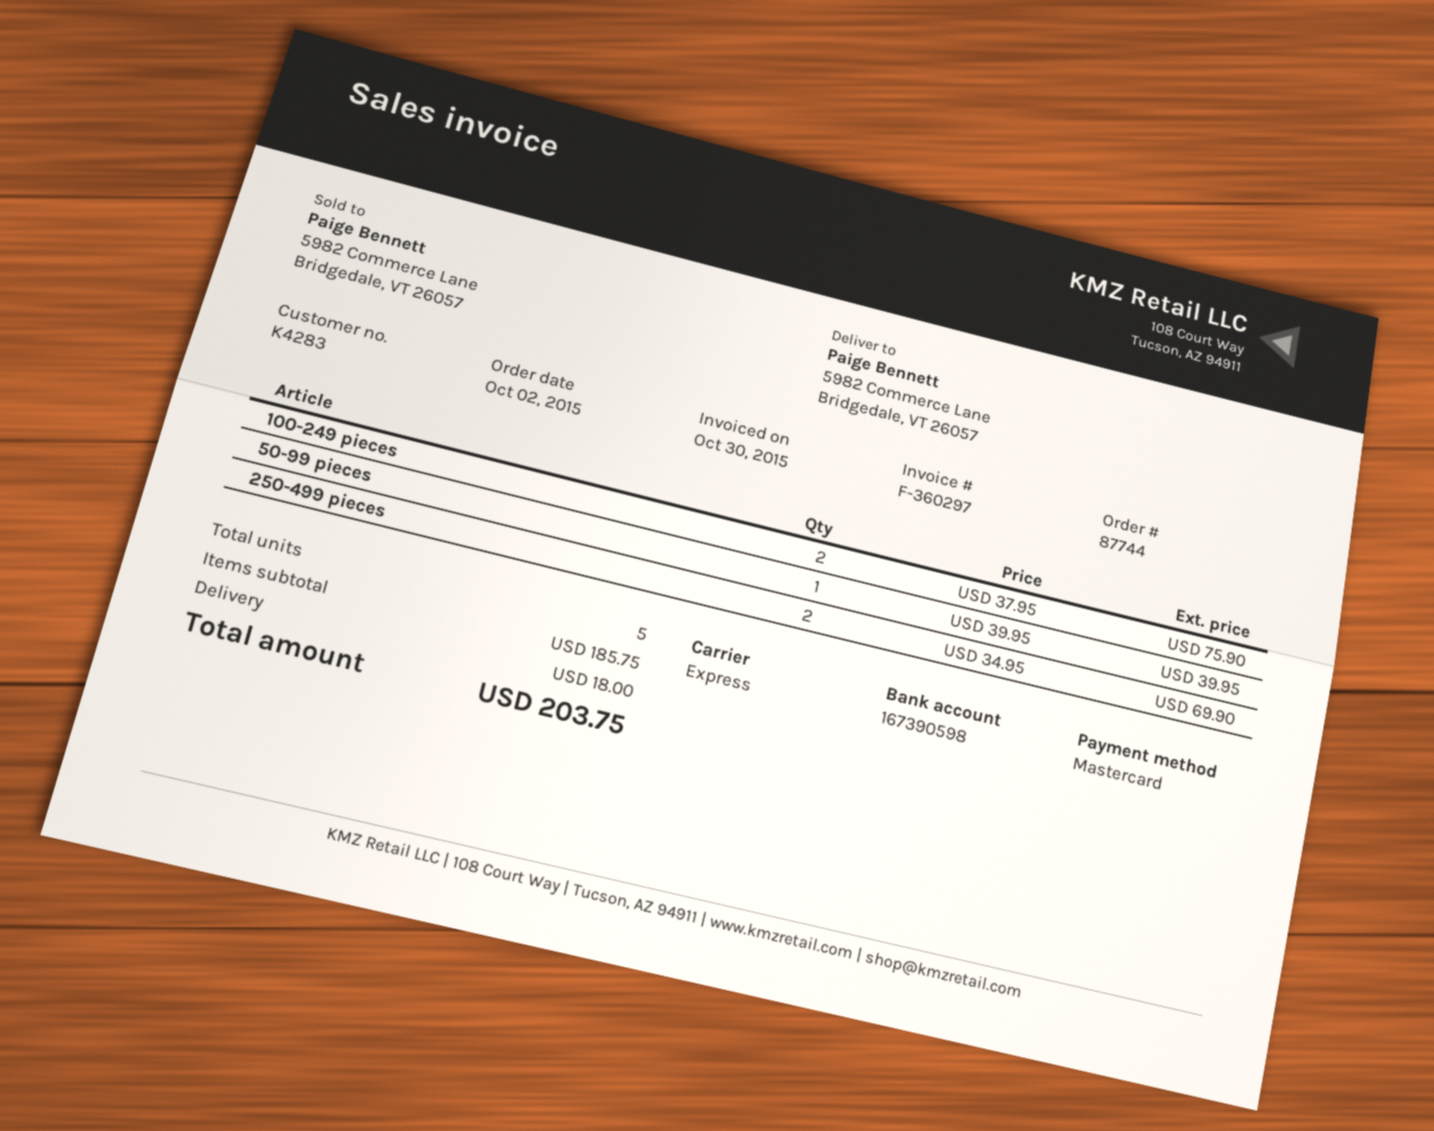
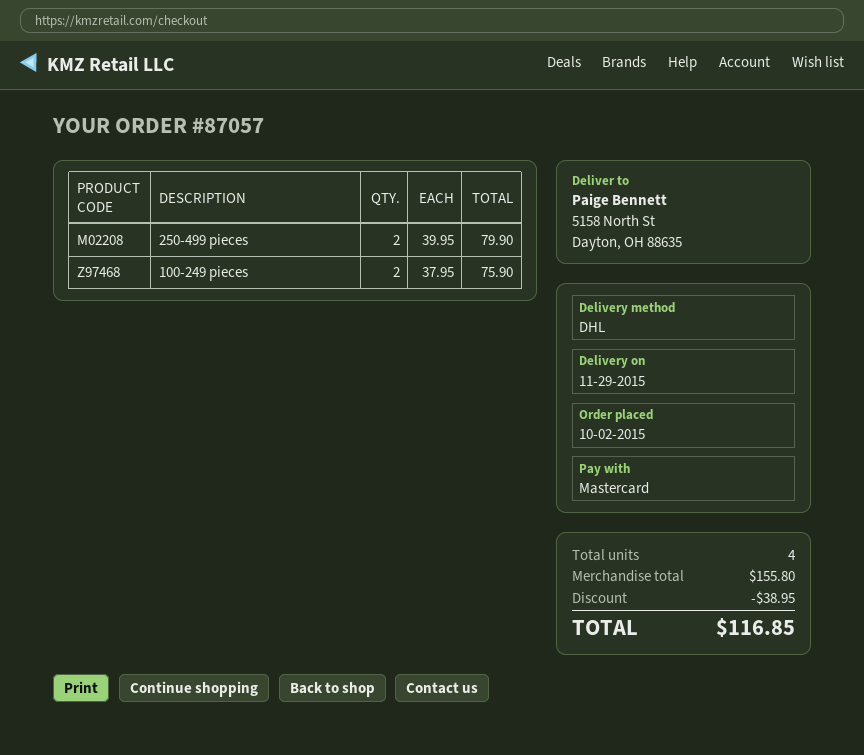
order number: 87744 -> 87057
shipping method: express -> DHL
ship to: 5982 Commerce Lane, Bridgedale, VT 26057 -> 5158 North St, Dayton, OH 88635
50-99 pieces: 1 x 39.95 = 39.95 -> none
250-499 pieces: 2 x 34.95 = 69.90 -> 2 x 39.95 = 79.90
total quantity: 5 -> 4
subtotal: 185.75 -> 155.80
discount: none -> 38.95
shipping: 18.00 -> none
total: 203.75 -> 116.85

